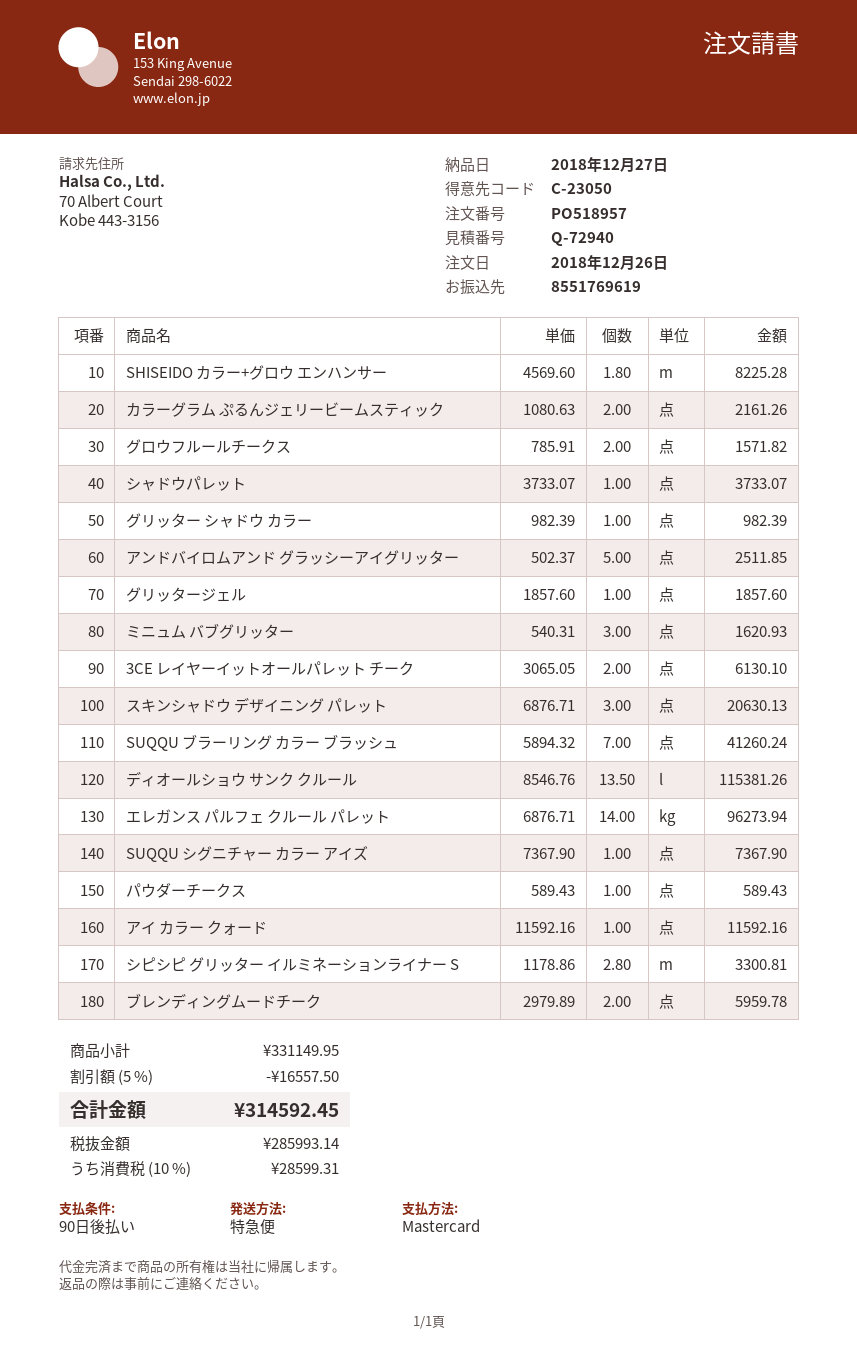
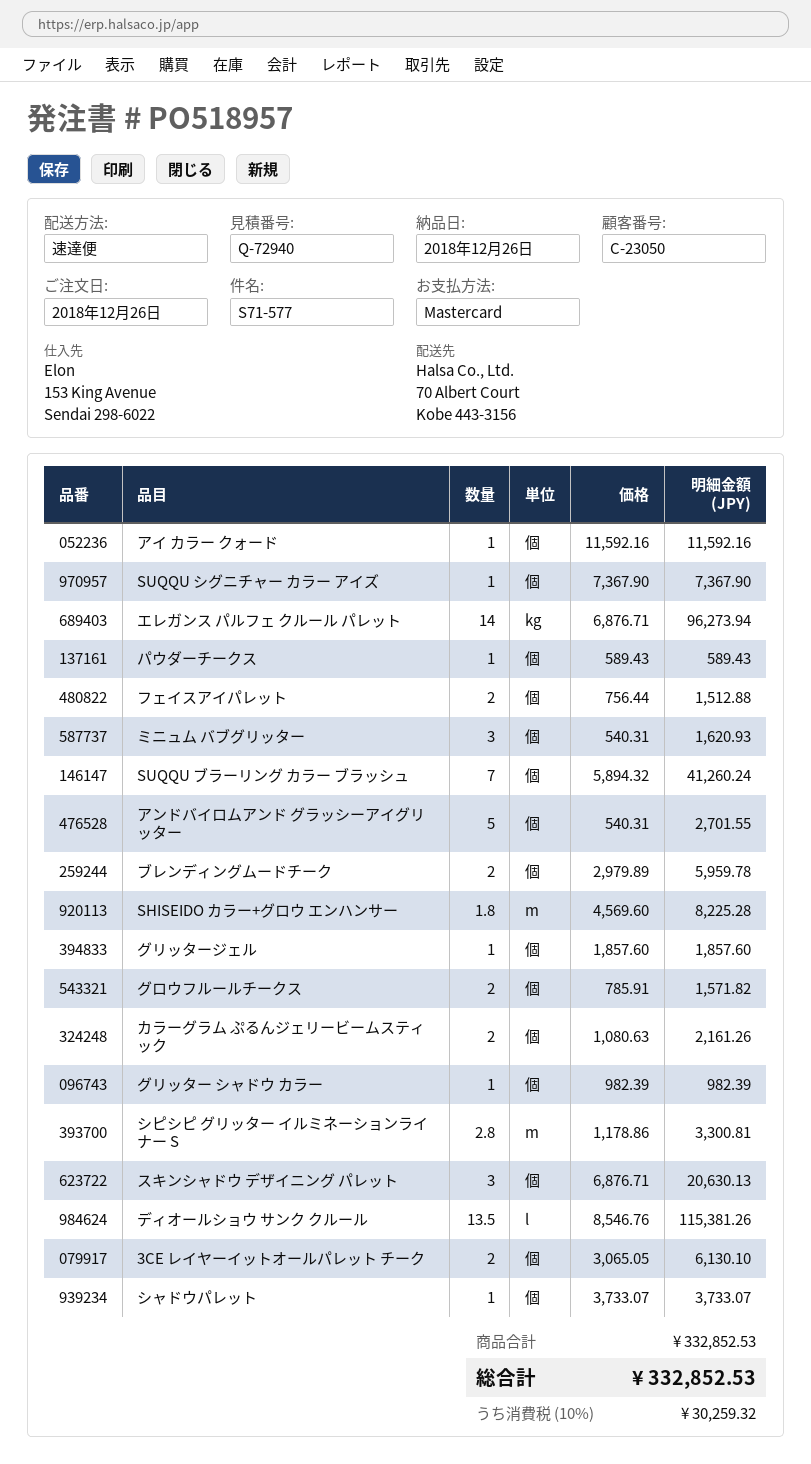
delivery date: 2018-12-27 -> 2018-12-26
アンドバイロムアンド グラッシーアイグリッター: 5 x 502.37 = 2511.85 -> 5 x 540.31 = 2701.55
フェイスアイパレット: none -> 2 x 756.44 = 1512.88
subtotal: 331149.95 -> 332852.53
discount: 5% = 16557.50 -> none
tax: 10% = 28599.31 -> 10% = 30259.32
total: 314592.45 -> 332852.53

